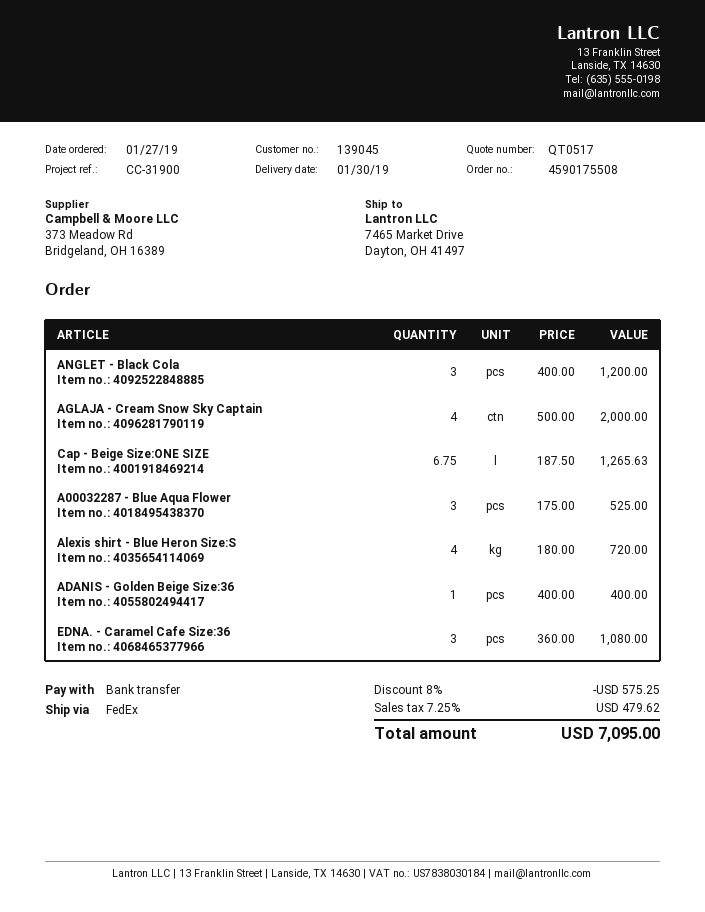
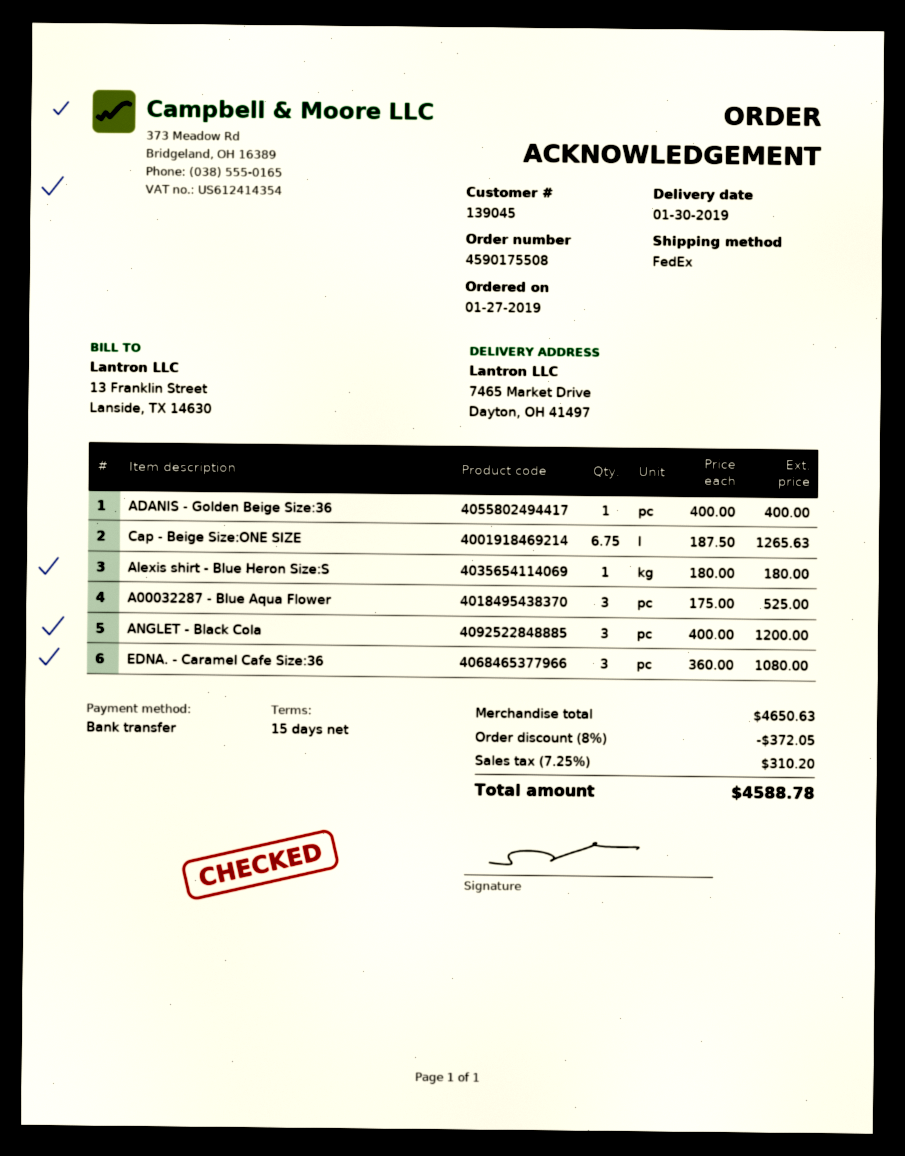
AGLAJA - Cream Snow Sky Captain: 4 x 500.00 = 2000.00 -> none
Alexis shirt - Blue Heron Size:S: 4 x 180.00 = 720.00 -> 1 x 180.00 = 180.00
discount: 8% = 575.25 -> 8% = 372.05
tax: 7.25% = 479.62 -> 7.25% = 310.20
total: 7095.00 -> 4588.78

